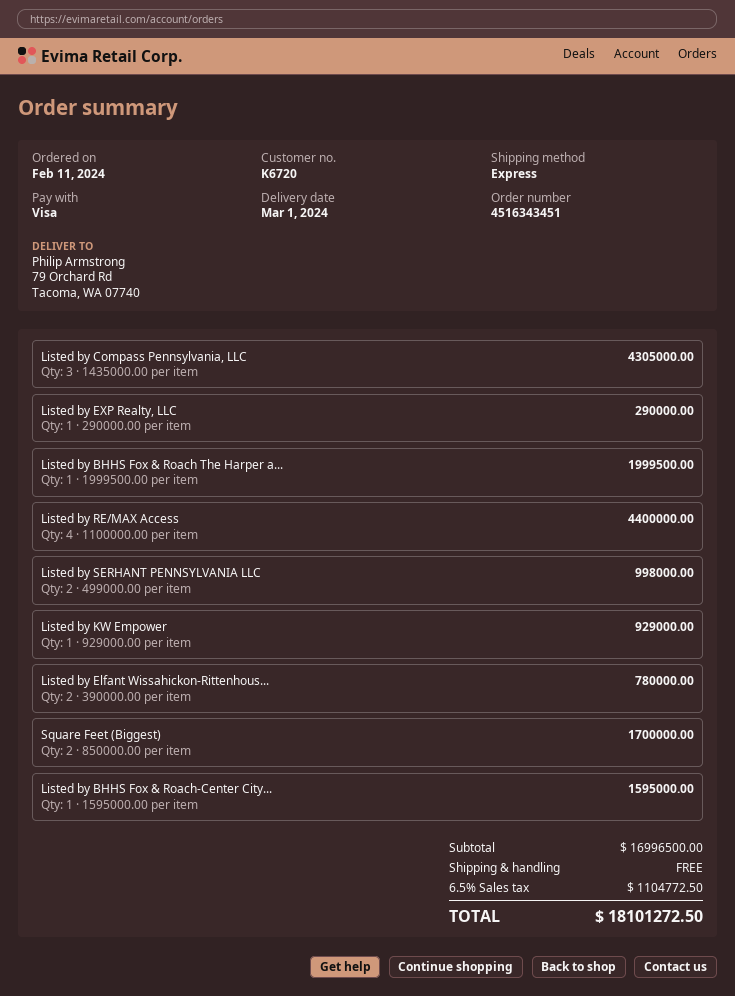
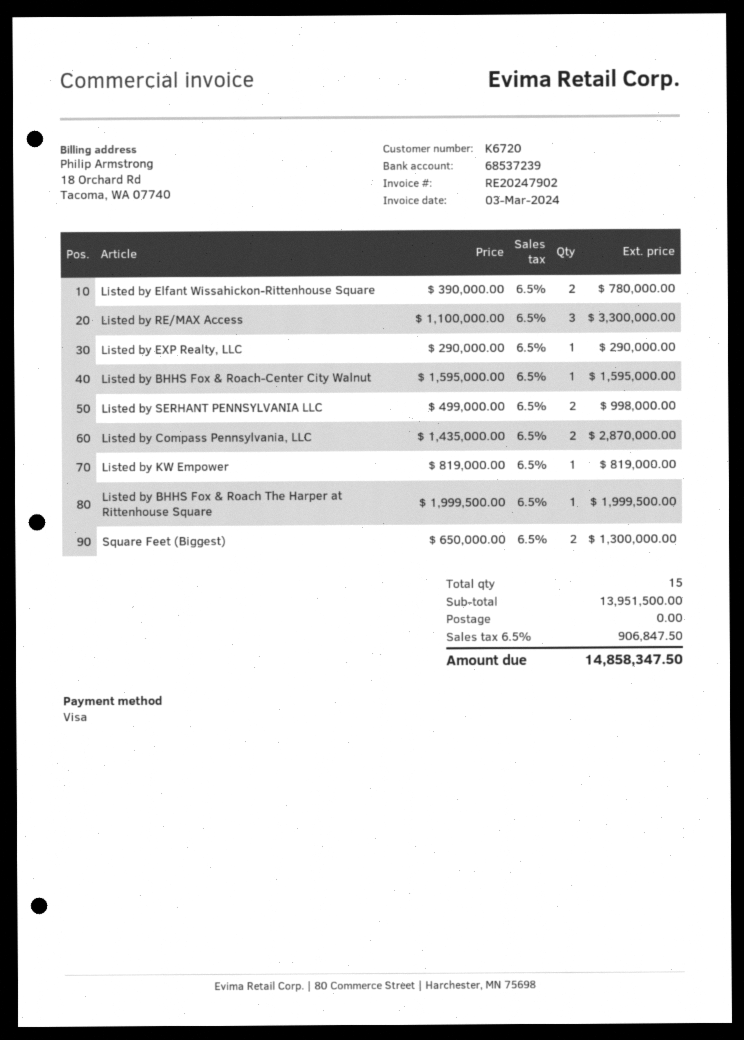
Listed by Compass Pennsylvania, LLC: 3 x 1435000.00 = 4305000.00 -> 2 x 1435000.00 = 2870000.00
Listed by RE/MAX Access: 4 x 1100000.00 = 4400000.00 -> 3 x 1100000.00 = 3300000.00
Listed by KW Empower: 1 x 929000.00 = 929000.00 -> 1 x 819000.00 = 819000.00
Square Feet (Biggest): 2 x 850000.00 = 1700000.00 -> 2 x 650000.00 = 1300000.00
subtotal: 16996500.00 -> 13951500.00
tax: 6.5% = 1104772.50 -> 6.5% = 906847.50
total: 18101272.50 -> 14858347.50

